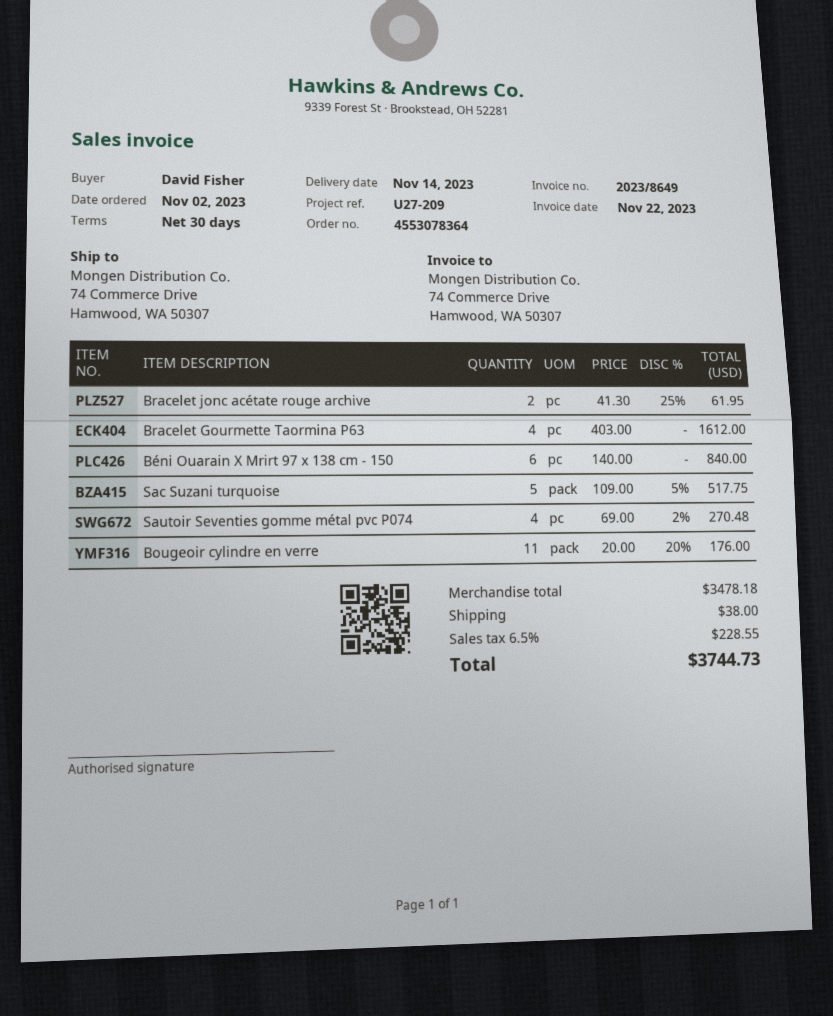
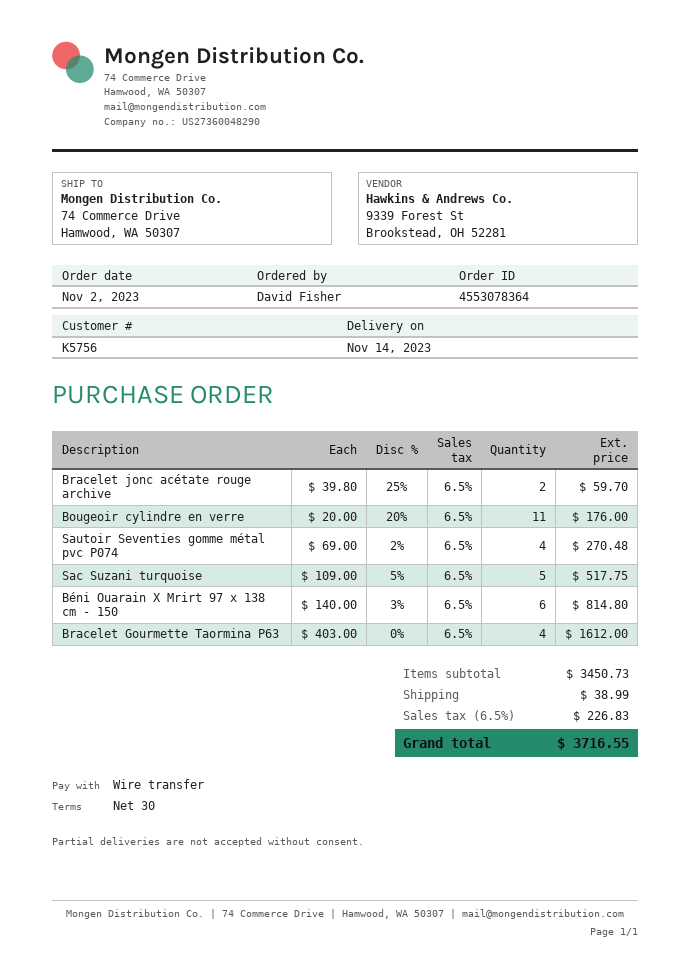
Bracelet jonc acétate rouge archive: 2 x 41.30 - 25% = 61.95 -> 2 x 39.80 - 25% = 59.70
Béni Ouarain X Mrirt 97 x 138 cm - 150: 6 x 140.00 = 840.00 -> 6 x 140.00 - 3% = 814.80
subtotal: 3478.18 -> 3450.73
shipping: 38.00 -> 38.99
tax: 6.5% = 228.55 -> 6.5% = 226.83
total: 3744.73 -> 3716.55

